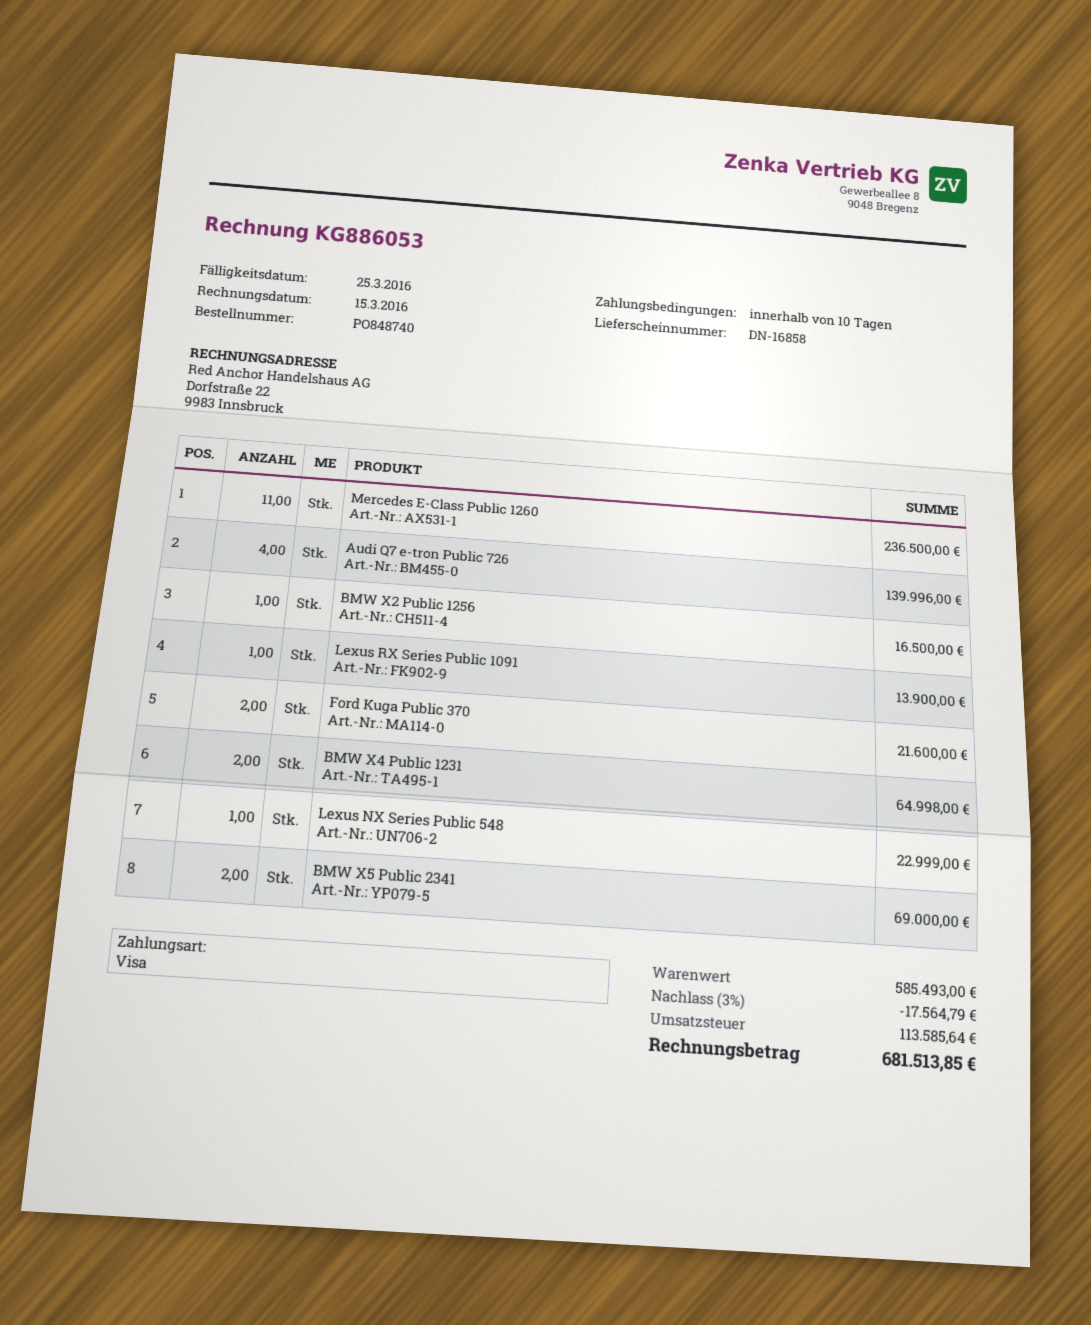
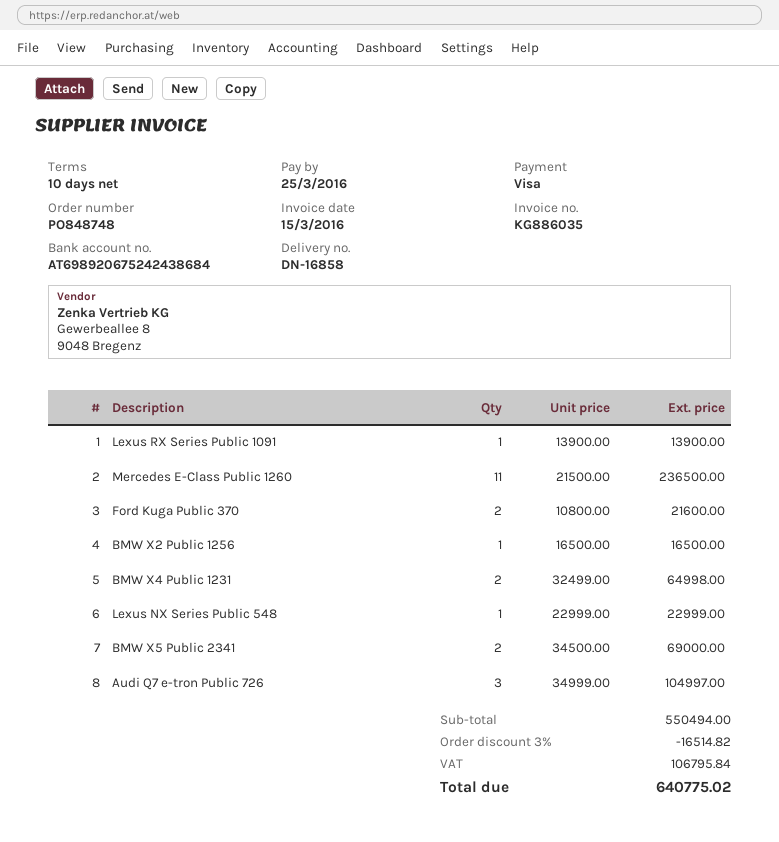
order number: PO848740 -> PO848748
invoice number: KG886053 -> KG886035
Audi Q7 e-tron Public 726: 4 for 139996.00 -> 3 for 104997.00
subtotal: 585493.00 -> 550494.00
discount: 3% = 17564.79 -> 3% = 16514.82
tax: 113585.64 -> 106795.84
total: 681513.85 -> 640775.02

